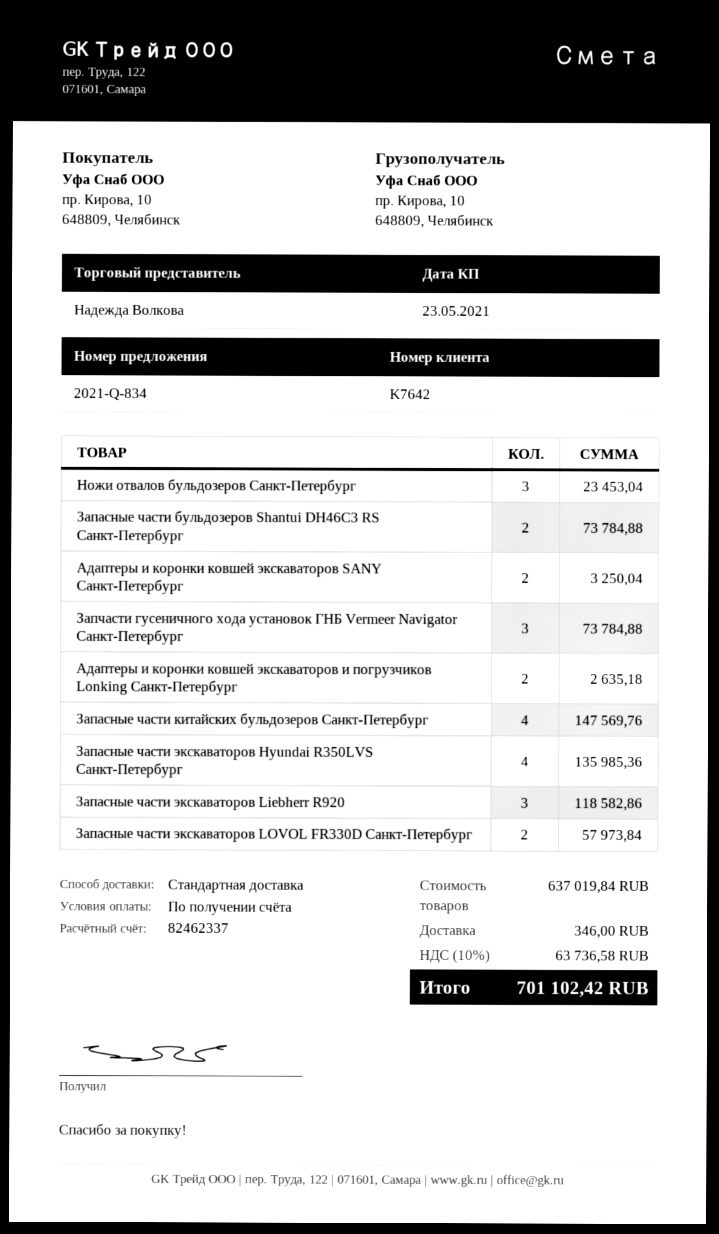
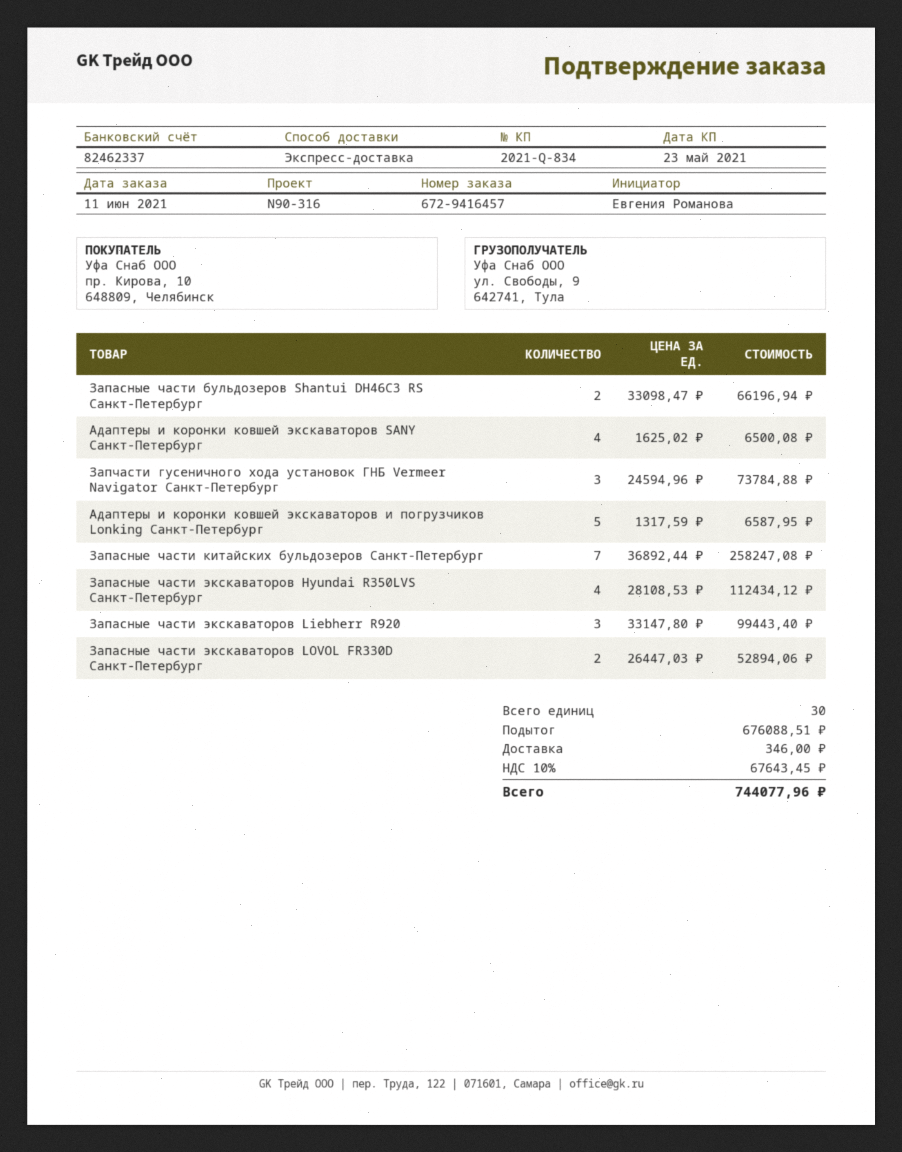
shipping method: standard -> express
ship to: пр. Кирова, 10, 648809, Челябинск -> ул. Свободы, 9, 642741, Тула
Ножи отвалов бульдозеров Санкт-Петербург: 3 for 23453.04 -> none
Запасные части бульдозеров Shantui DH46C3 RS Санкт-Петербург: 2 for 73784.88 -> 2 for 66196.94
Адаптеры и коронки ковшей экскаваторов SANY Санкт-Петербург: 2 for 3250.04 -> 4 for 6500.08
Адаптеры и коронки ковшей экскаваторов и погрузчиков Lonking Санкт-Петербург: 2 for 2635.18 -> 5 for 6587.95
Запасные части китайских бульдозеров Санкт-Петербург: 4 for 147569.76 -> 7 for 258247.08
Запасные части экскаваторов Hyundai R350LVS Санкт-Петербург: 4 for 135985.36 -> 4 for 112434.12
Запасные части экскаваторов Liebherr R920: 3 for 118582.86 -> 3 for 99443.40
Запасные части экскаваторов LOVOL FR330D Санкт-Петербург: 2 for 57973.84 -> 2 for 52894.06
subtotal: 637019.84 -> 676088.51
tax: 10% = 63736.58 -> 10% = 67643.45
total: 701102.42 -> 744077.96

